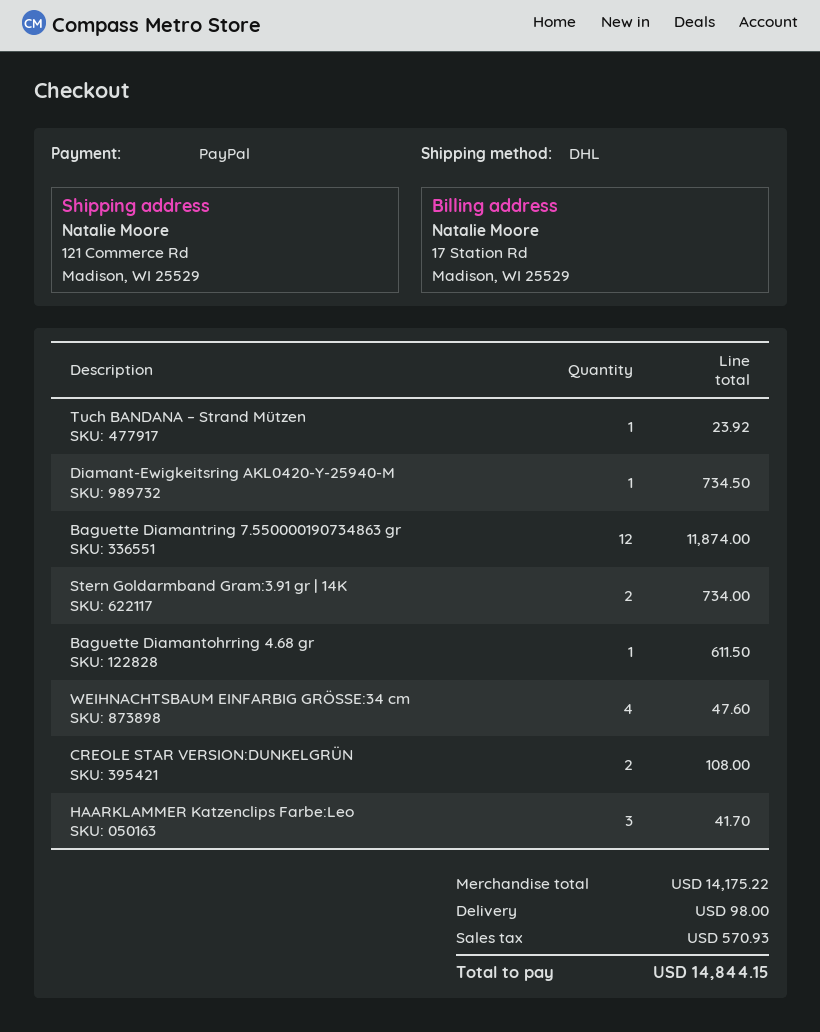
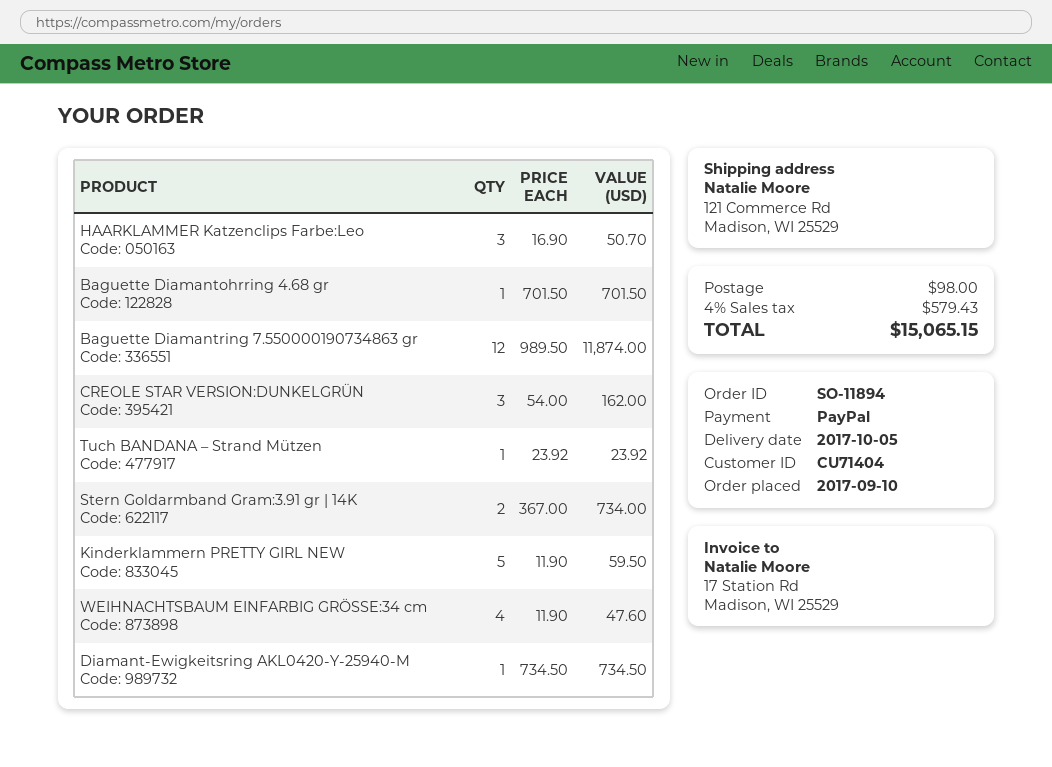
Baguette Diamantohrring 4.68 gr: 1 for 611.50 -> 1 for 701.50
CREOLE STAR VERSION:DUNKELGRÜN: 2 for 108.00 -> 3 for 162.00
HAARKLAMMER Katzenclips Farbe:Leo: 3 for 41.70 -> 3 for 50.70
Kinderklammern PRETTY GIRL NEW: none -> 5 for 59.50
tax: 570.93 -> 579.43
total: 14844.15 -> 15065.15

